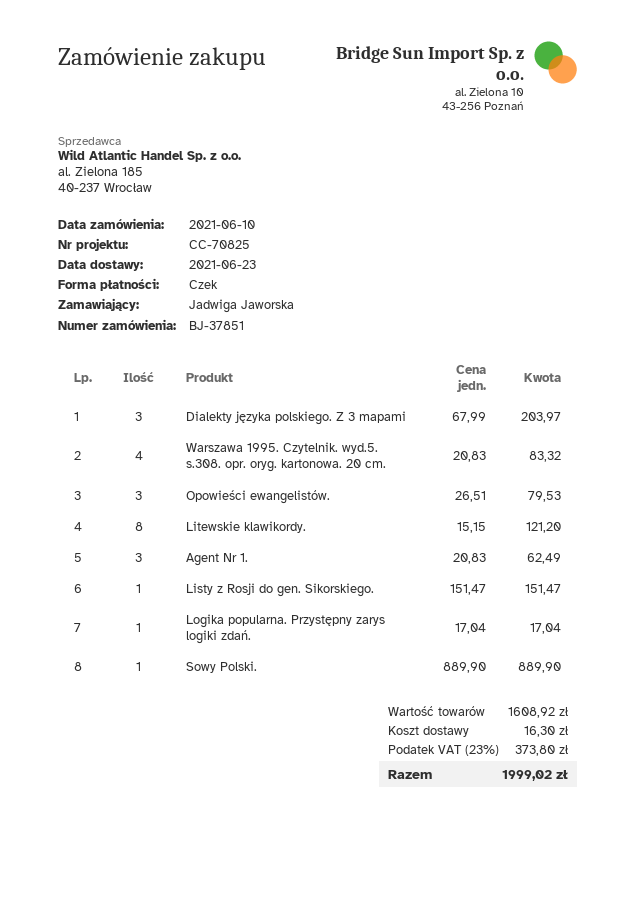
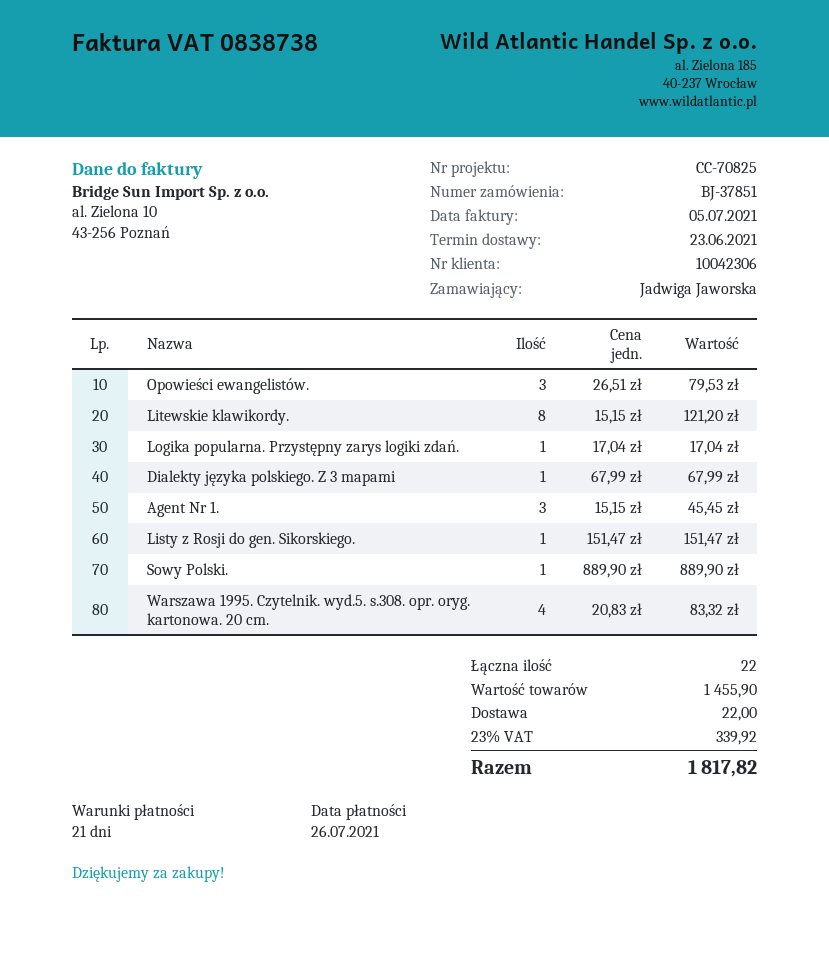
Dialekty języka polskiego. Z 3 mapami: 3 x 67.99 = 203.97 -> 1 x 67.99 = 67.99
Agent Nr 1.: 3 x 20.83 = 62.49 -> 3 x 15.15 = 45.45
subtotal: 1608.92 -> 1455.90
shipping: 16.30 -> 22.00
tax: 23% = 373.80 -> 23% = 339.92
total: 1999.02 -> 1817.82

